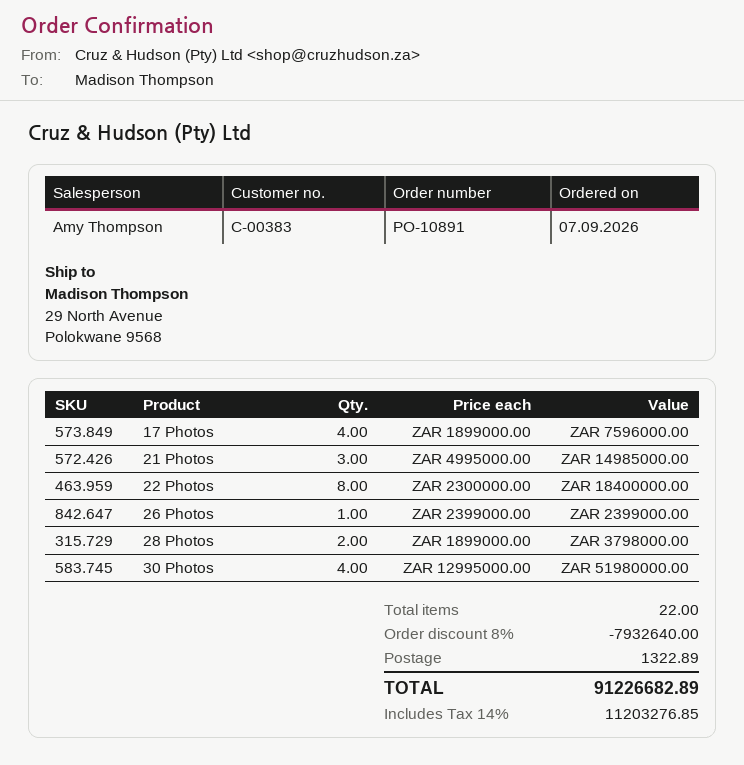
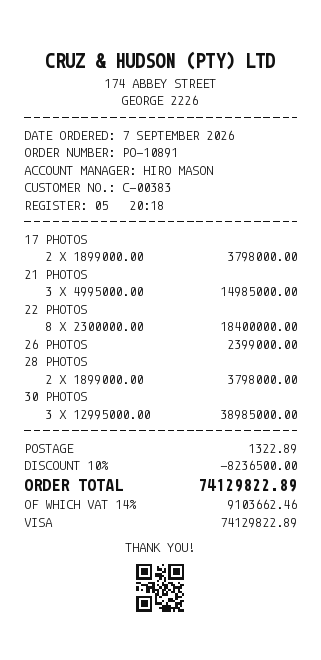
sales rep: Amy Thompson -> HIRO MASON
17 Photos: 4 x 1899000.00 = 7596000.00 -> 2 x 1899000.00 = 3798000.00
30 Photos: 4 x 12995000.00 = 51980000.00 -> 3 x 12995000.00 = 38985000.00
discount: 8% = 7932640.00 -> 10% = 8236500.00
tax: 14% = 11203276.85 -> 14% = 9103662.46
total: 91226682.89 -> 74129822.89

